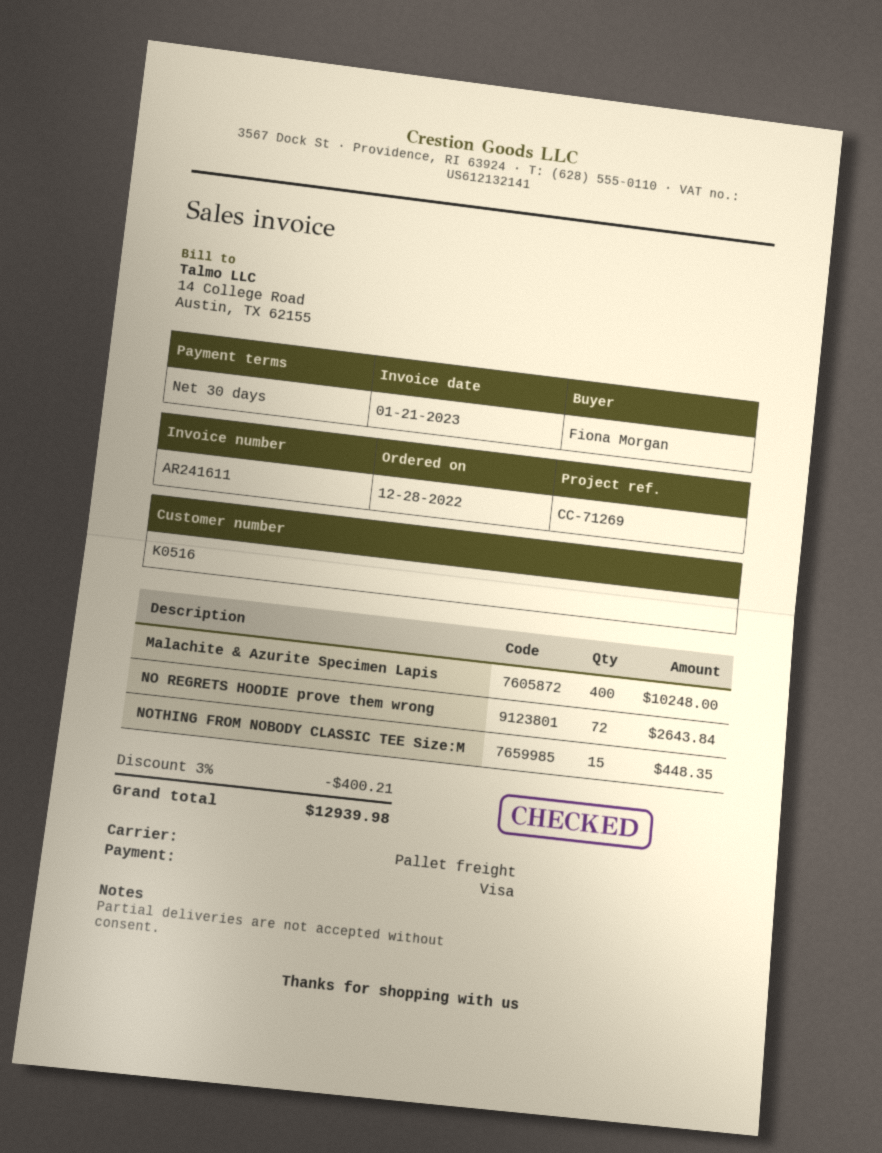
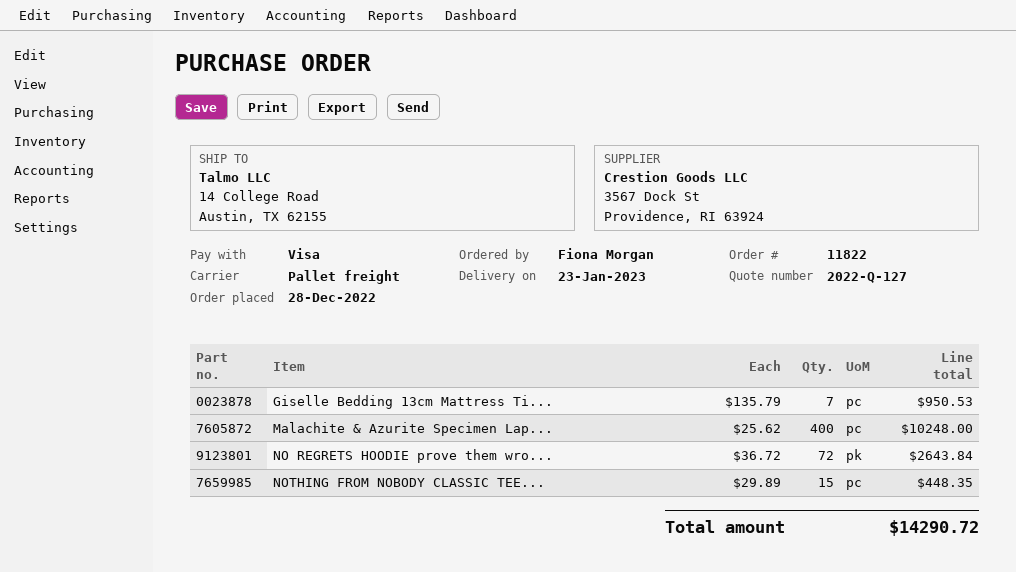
Giselle Bedding 13cm Mattress Ti...: none -> 7 for 950.53
discount: 3% = 400.21 -> none
total: 12939.98 -> 14290.72

